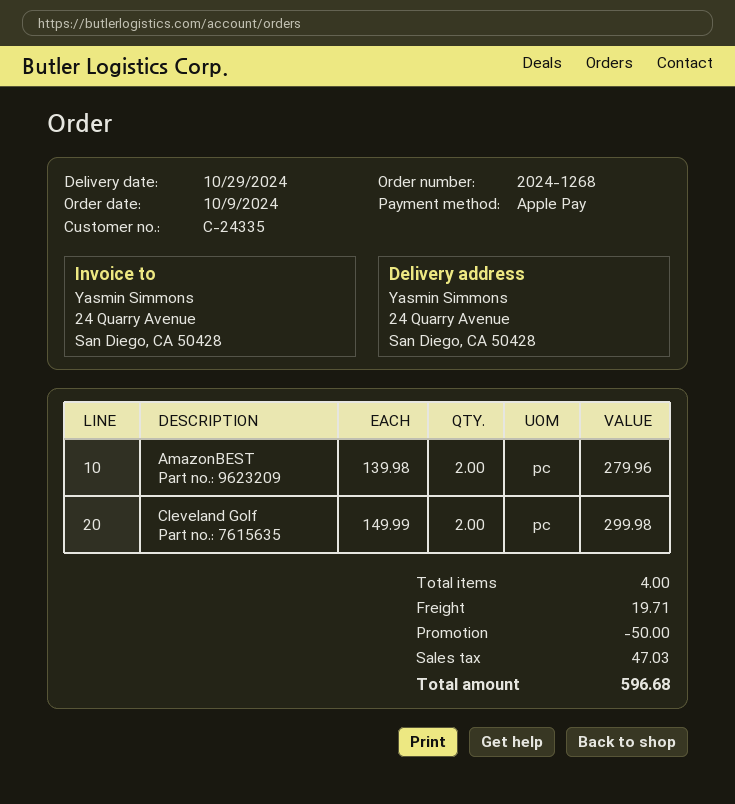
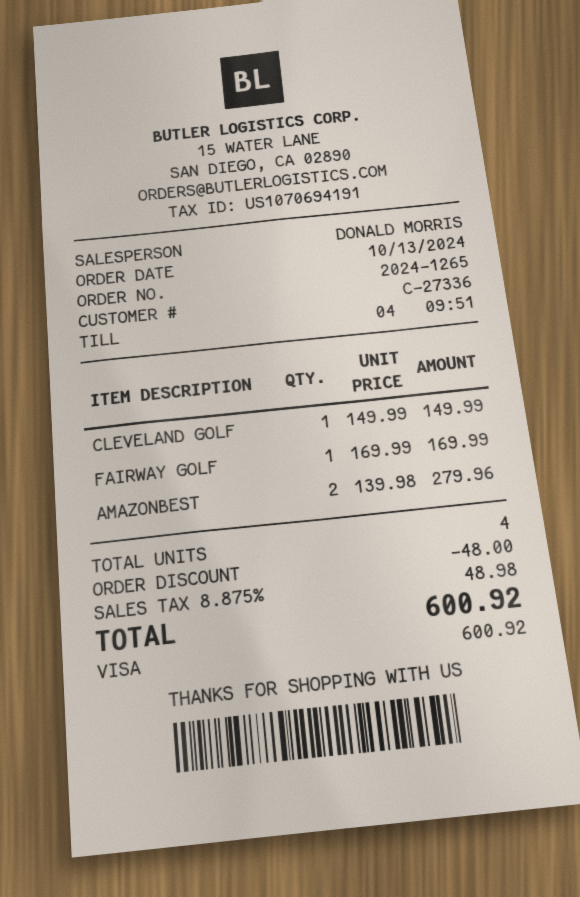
order number: 2024-1268 -> 2024-1265
order date: 2024-10-09 -> 2024-10-13
customer number: C-24335 -> C-27336
payment method: Apple Pay -> Visa
Cleveland Golf: 2 x 149.99 = 299.98 -> 1 x 149.99 = 149.99
FAIRWAY GOLF: none -> 1 x 169.99 = 169.99
discount: 50.00 -> 48.00
shipping: 19.71 -> none
tax: 47.03 -> 48.98
total: 596.68 -> 600.92

